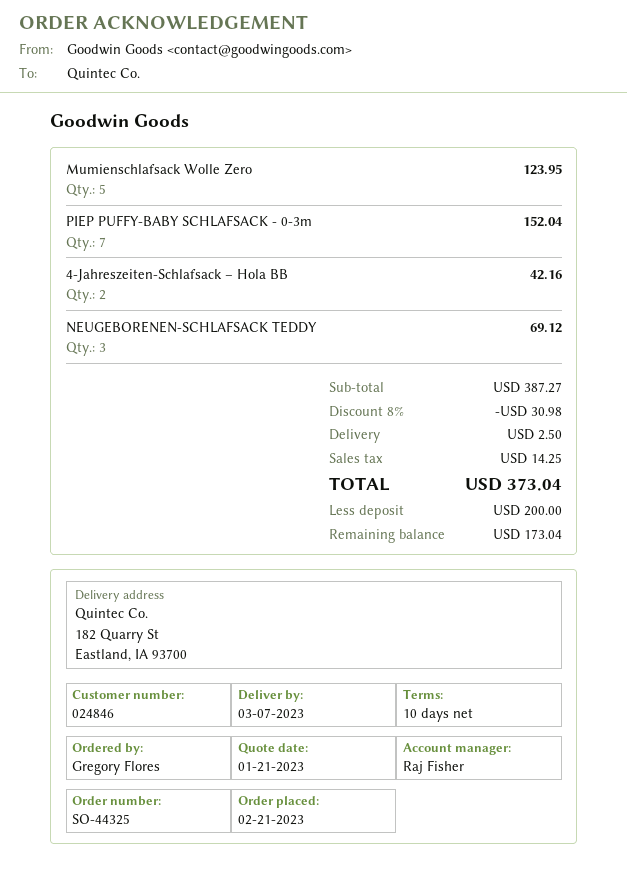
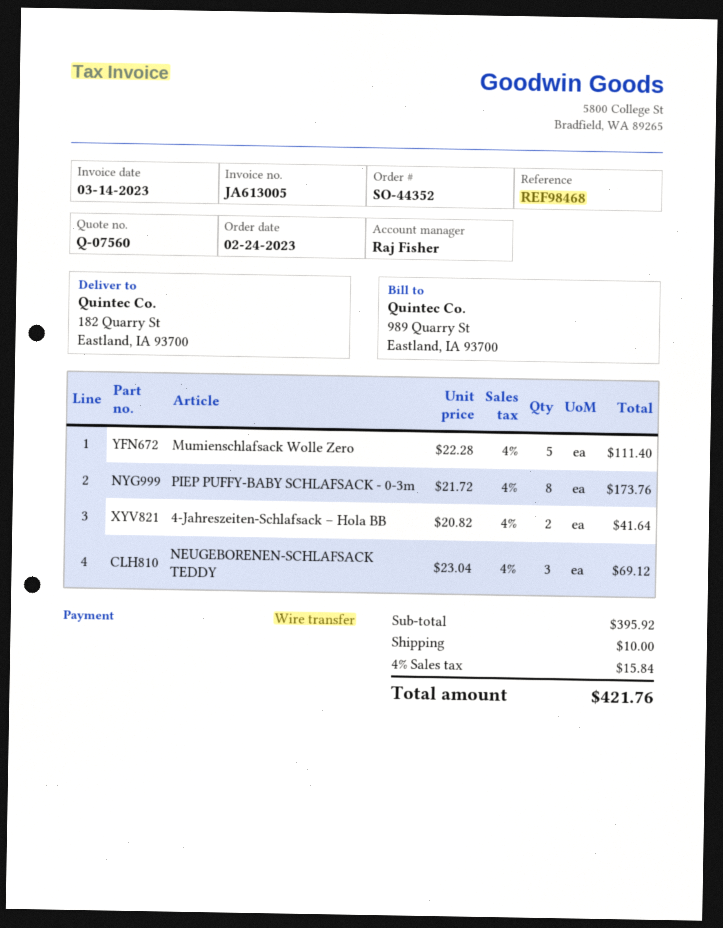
order number: SO-44325 -> SO-44352
order date: 2023-02-21 -> 2023-02-24
Mumienschlafsack Wolle Zero: 5 for 123.95 -> 5 for 111.40
PIEP PUFFY-BABY SCHLAFSACK - 0-3m: 7 for 152.04 -> 8 for 173.76
4-Jahreszeiten-Schlafsack – Hola BB: 2 for 42.16 -> 2 for 41.64
subtotal: 387.27 -> 395.92
discount: 8% = 30.98 -> none
shipping: 2.50 -> 10.00
tax: 14.25 -> 15.84
total: 373.04 -> 421.76

